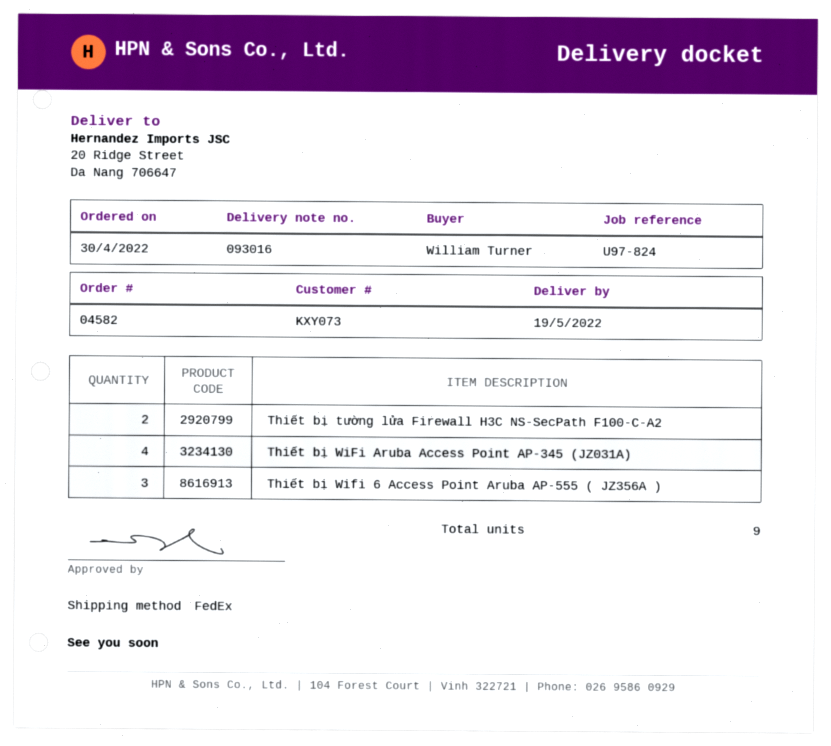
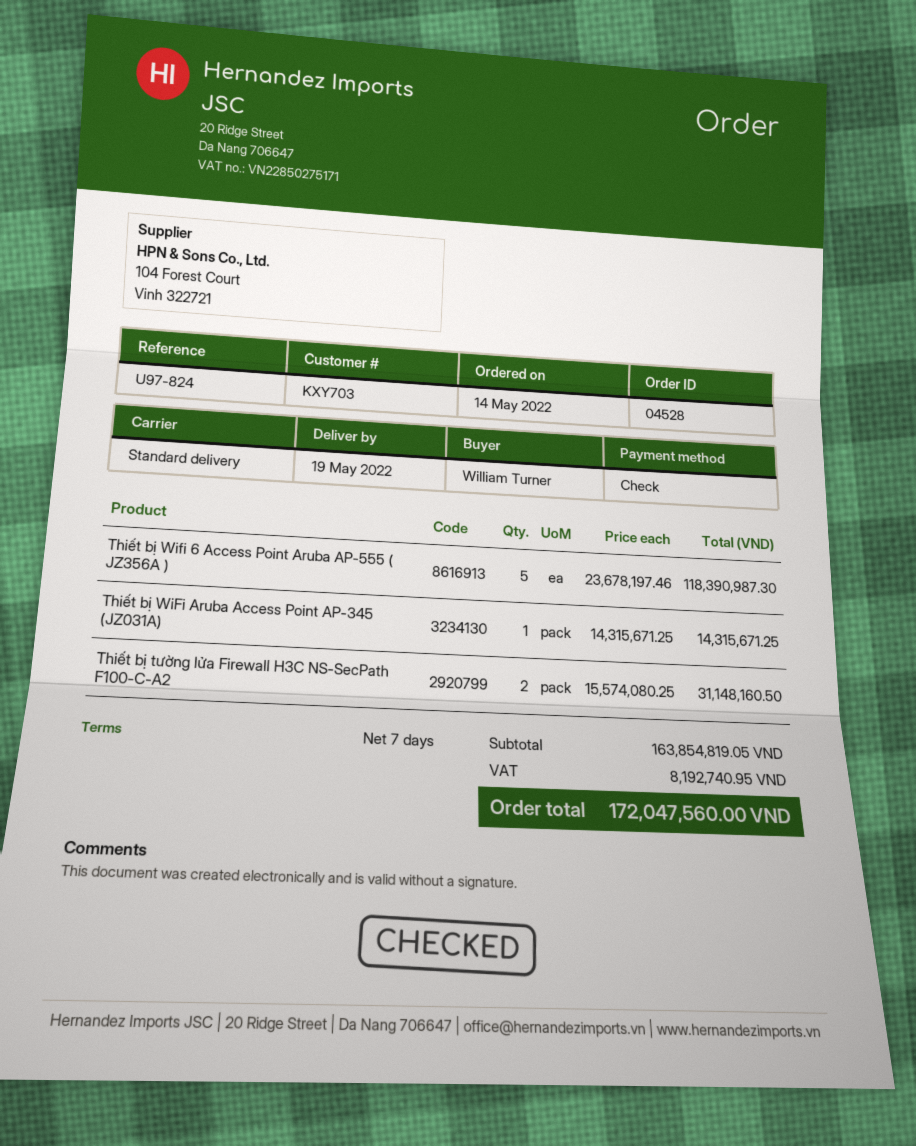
order number: 04582 -> 04528
order date: 2022-04-30 -> 2022-05-14
customer number: KXY073 -> KXY703
shipping method: FedEx -> standard
Thiết bị WiFi Aruba Access Point AP-345 (JZ031A): 4 -> 1
Thiết bị Wifi 6 Access Point Aruba AP-555 ( JZ356A ): 3 -> 5

